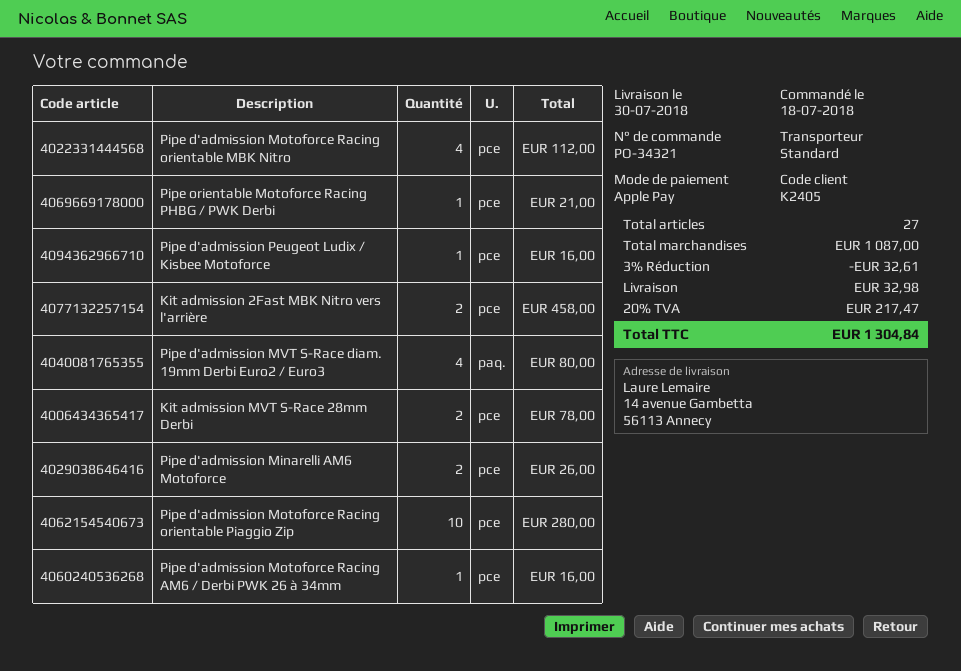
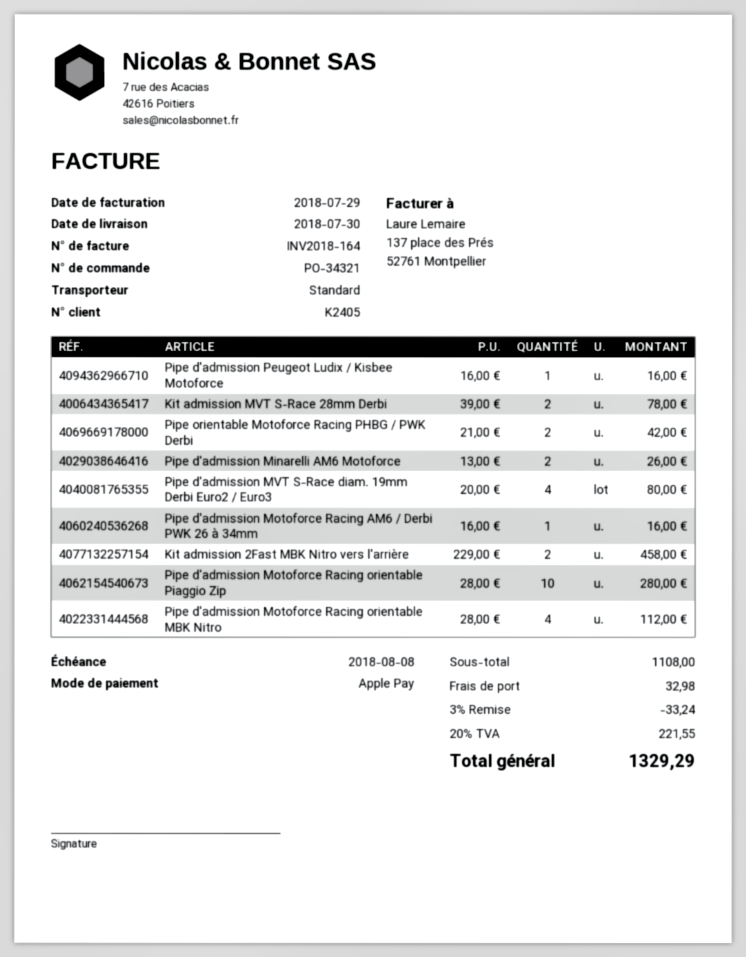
Pipe orientable Motoforce Racing PHBG / PWK Derbi: 1 for 21.00 -> 2 for 42.00
subtotal: 1087.00 -> 1108.00
discount: 3% = 32.61 -> 3% = 33.24
tax: 20% = 217.47 -> 20% = 221.55
total: 1304.84 -> 1329.29

